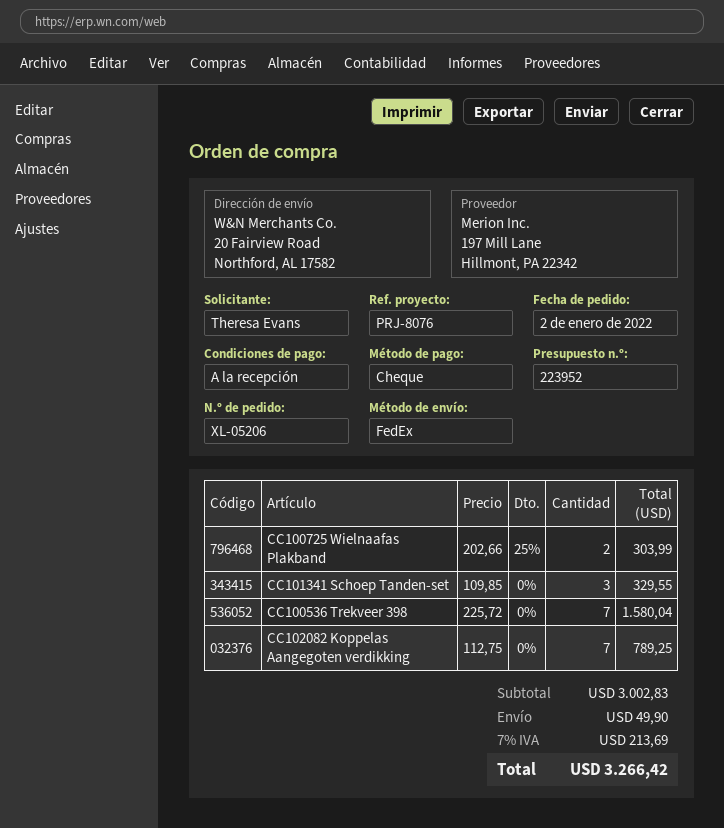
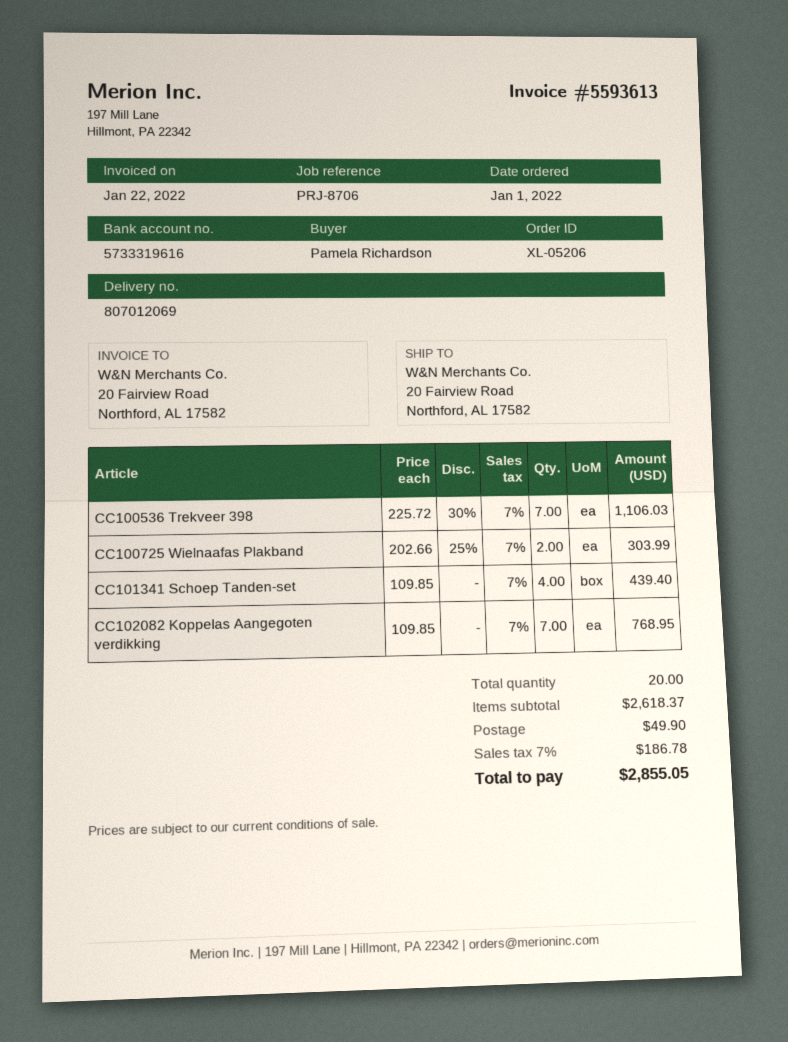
order date: 2022-01-02 -> 2022-01-01
reference: PRJ-8076 -> PRJ-8706
ordered by: Theresa Evans -> Pamela Richardson
CC101341 Schoep Tanden-set: 3 x 109.85 = 329.55 -> 4 x 109.85 = 439.40
CC100536 Trekveer 398: 7 x 225.72 = 1580.04 -> 7 x 225.72 - 30% = 1106.03
CC102082 Koppelas Aangegoten verdikking: 7 x 112.75 = 789.25 -> 7 x 109.85 = 768.95
subtotal: 3002.83 -> 2618.37
tax: 7% = 213.69 -> 7% = 186.78
total: 3266.42 -> 2855.05

